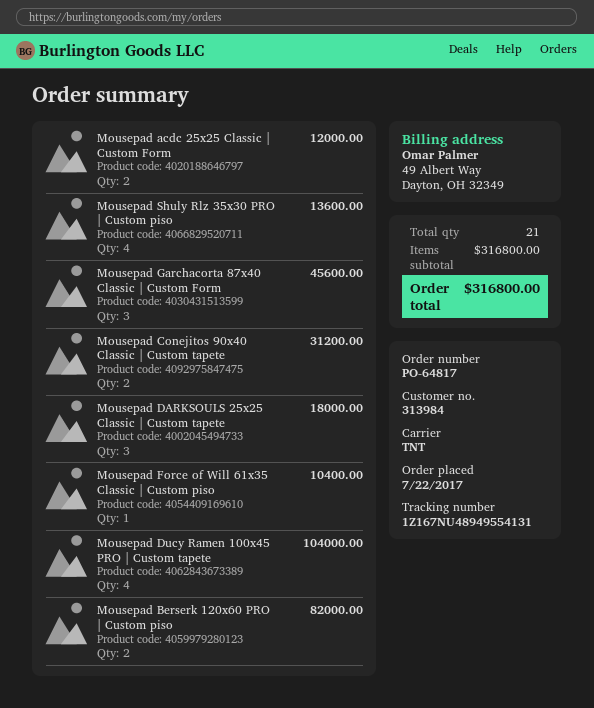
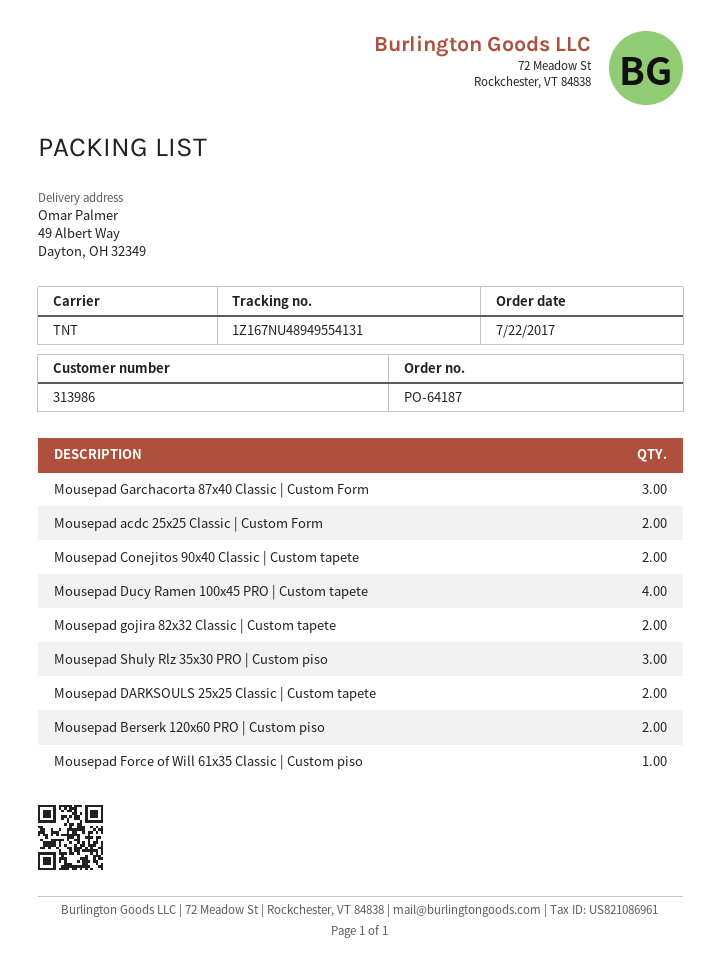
order number: PO-64817 -> PO-64187
customer number: 313984 -> 313986
Mousepad Shuly Rlz 35x30 PRO | Custom piso: 4 -> 3
Mousepad DARKSOULS 25x25 Classic | Custom tapete: 3 -> 2
Mousepad gojira 82x32 Classic | Custom tapete: none -> 2

